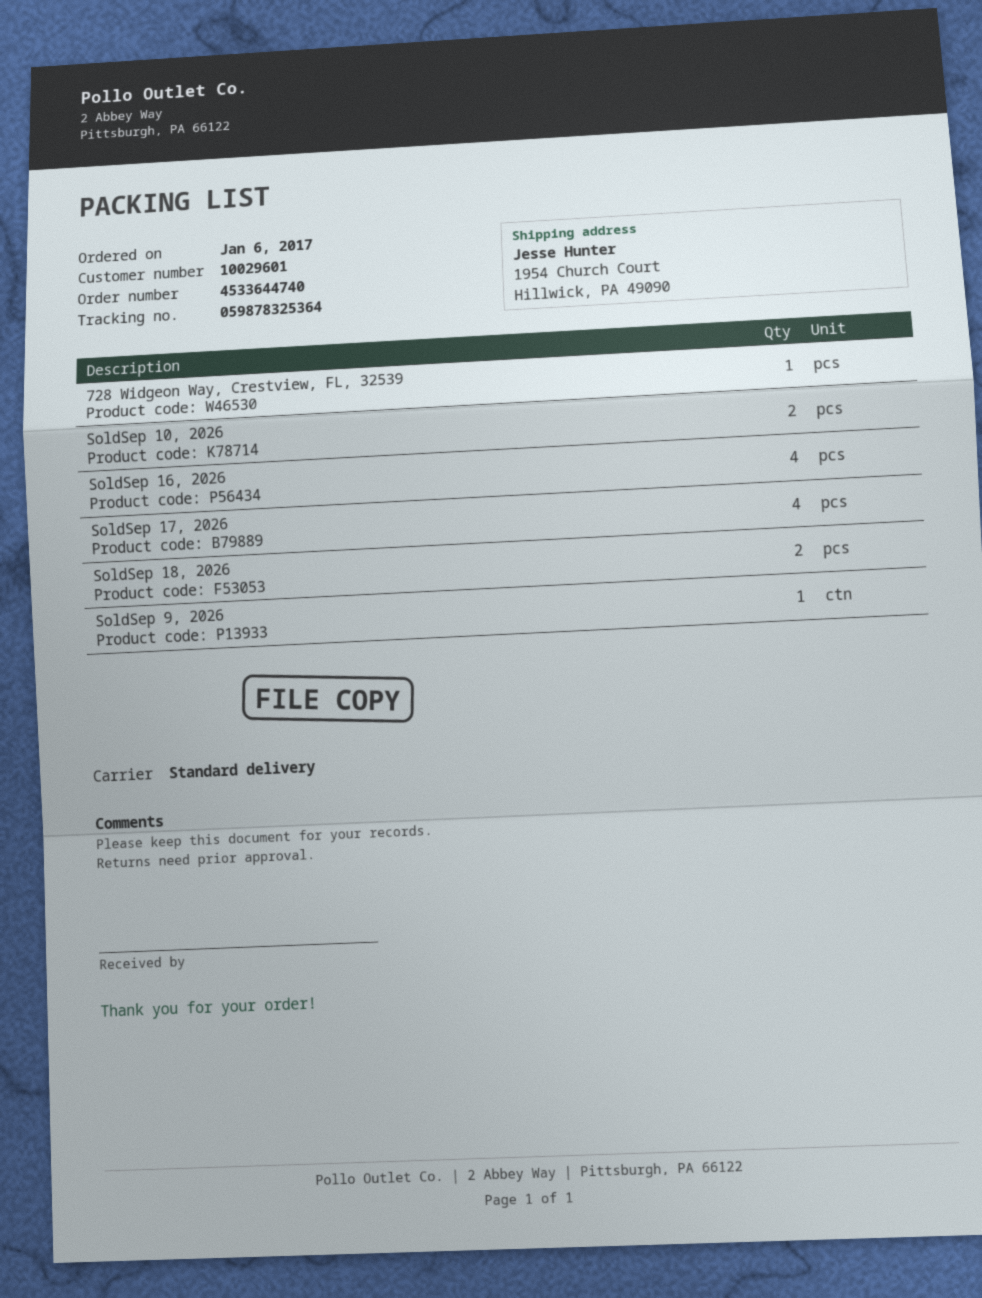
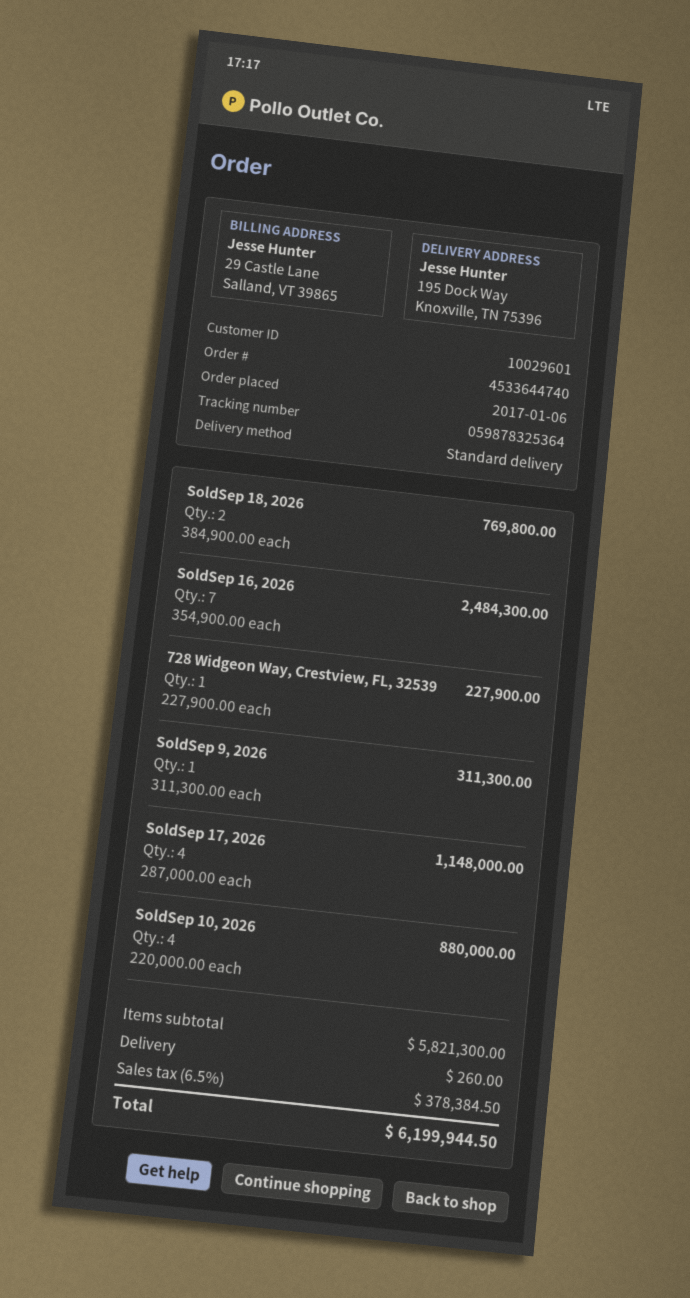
ship to: 1954 Church Court, Hillwick, PA 49090 -> 195 Dock Way, Knoxville, TN 75396
SoldSep 10, 2026: 2 -> 4
SoldSep 16, 2026: 4 -> 7

